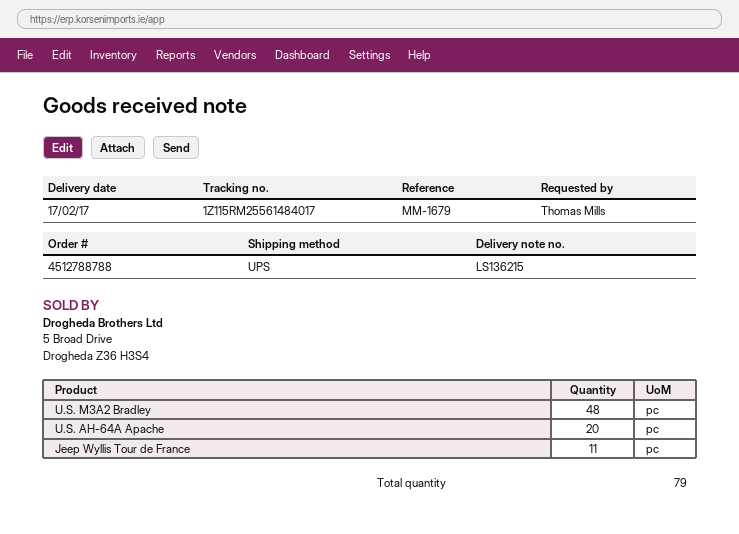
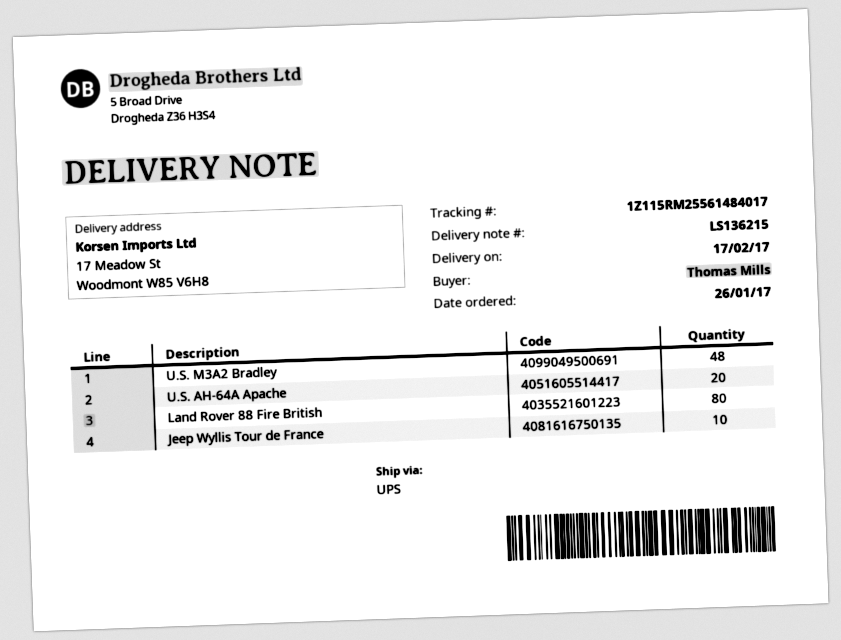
Jeep Wyllis Tour de France: 11 -> 10
Land Rover 88 Fire British: none -> 80

